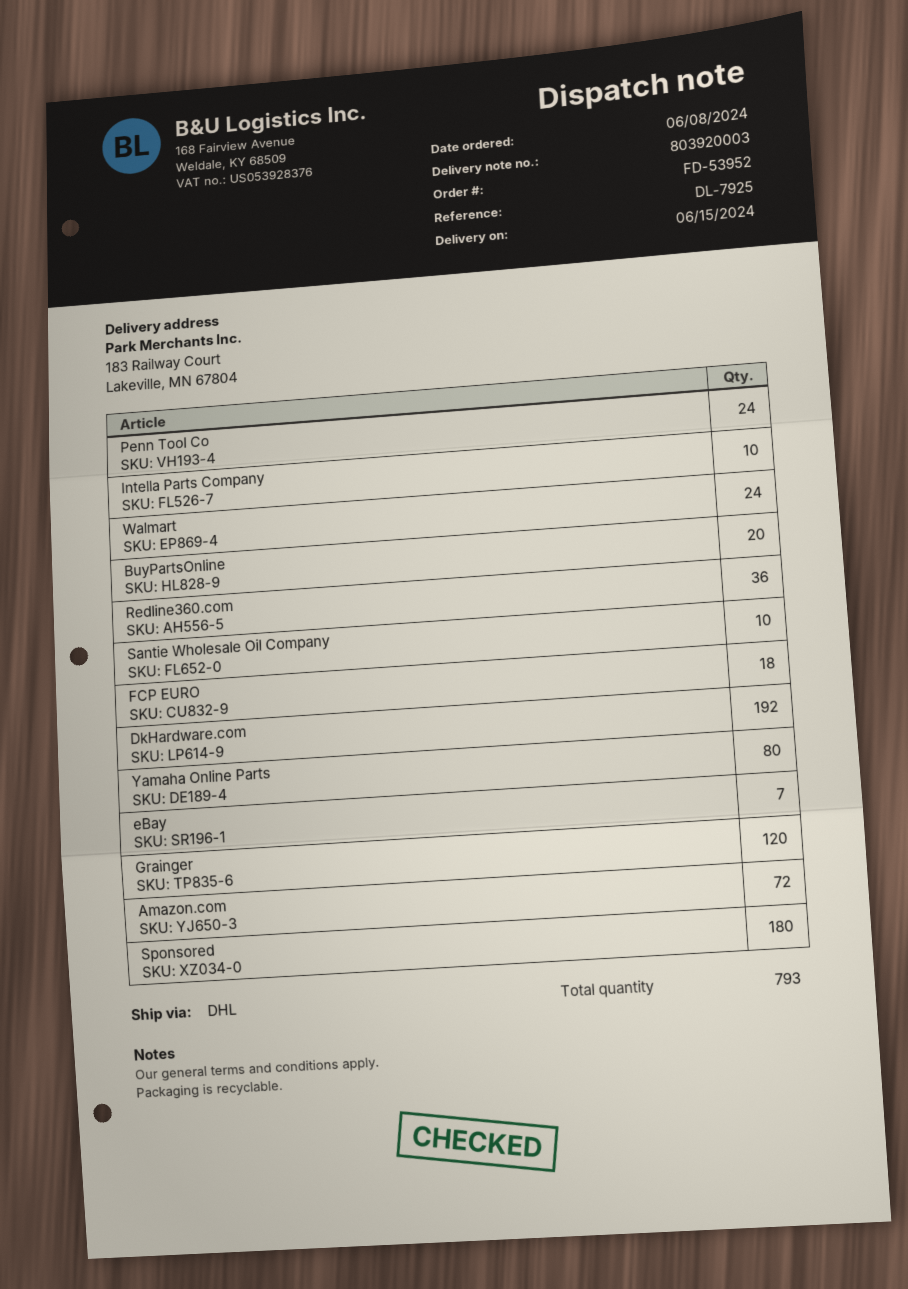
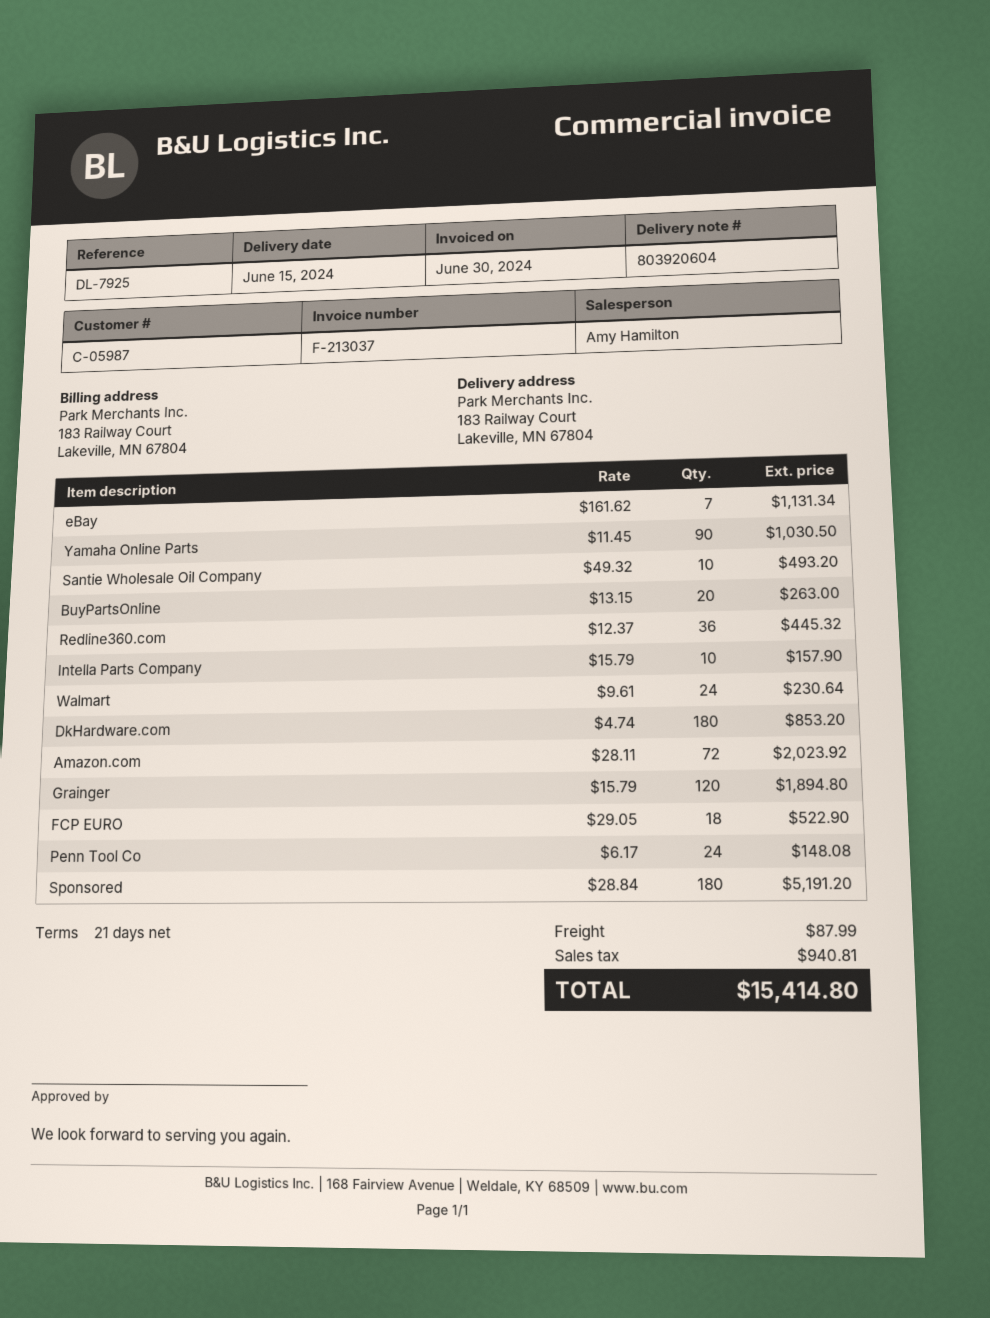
delivery note number: 803920003 -> 803920604
DkHardware.com: 192 -> 180
Yamaha Online Parts: 80 -> 90

